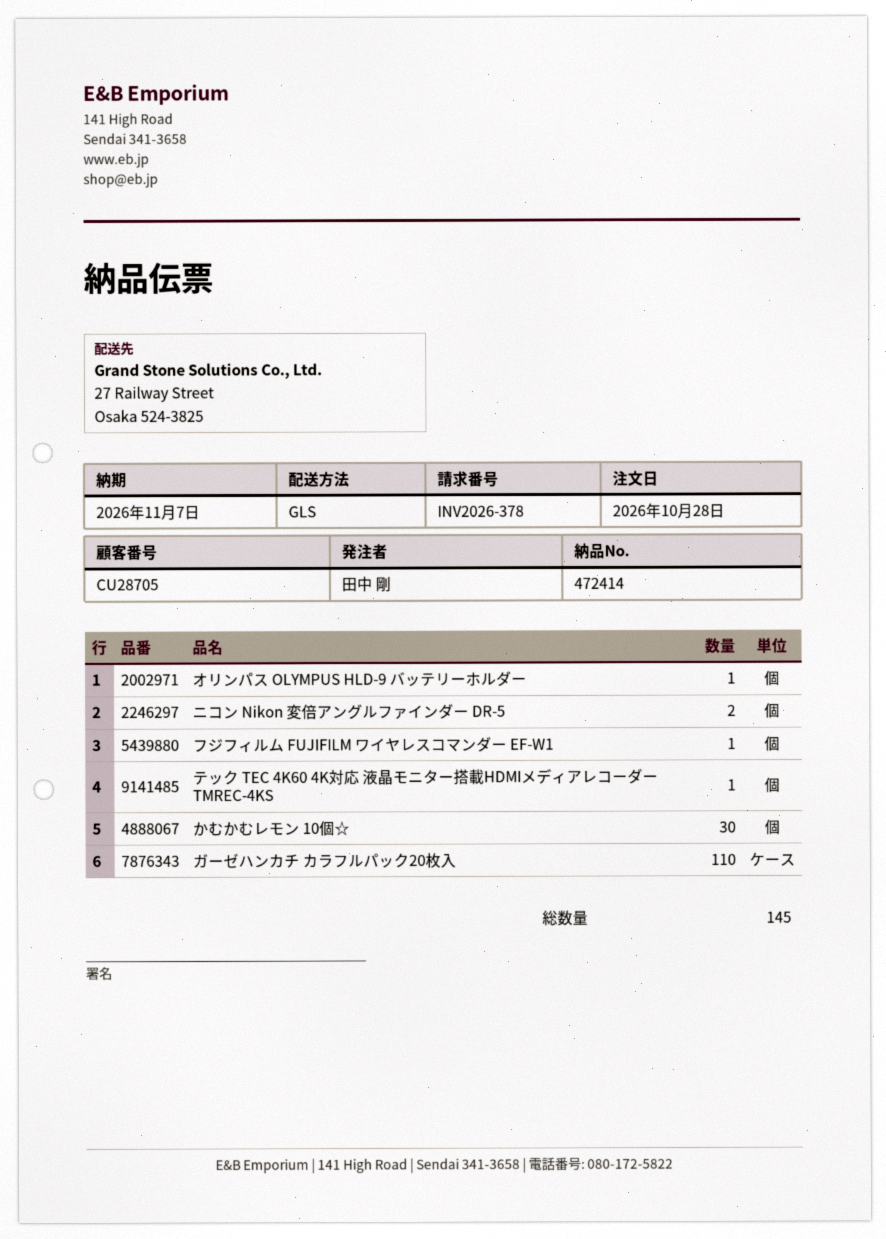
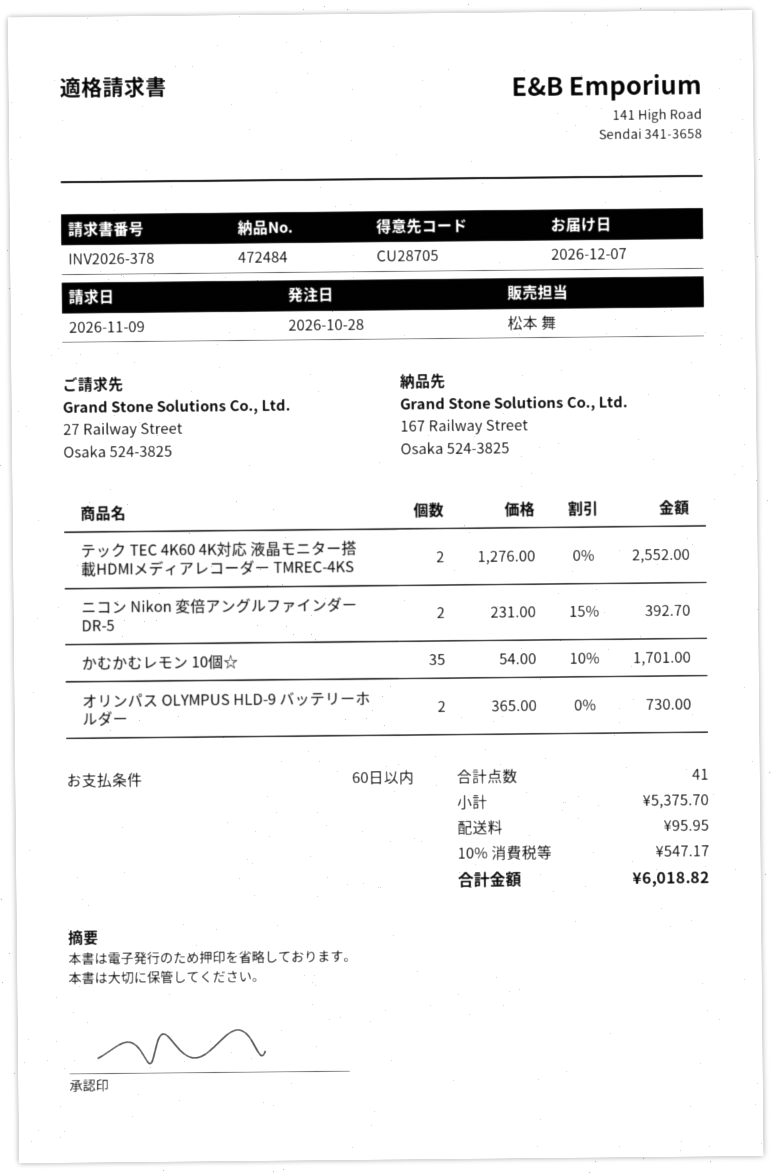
delivery note number: 472414 -> 472484
delivery date: 2026-11-07 -> 2026-12-07
ship to: 27 Railway Street, Osaka 524-3825 -> 167 Railway Street, Osaka 524-3825
オリンパス OLYMPUS HLD-9 バッテリーホルダー: 1 -> 2
フジフィルム FUJIFILM ワイヤレスコマンダー EF-W1: 1 -> none
テック TEC 4K60 4K対応 液晶モニター搭載HDMIメディアレコーダー TMREC-4KS: 1 -> 2
かむかむレモン 10個☆: 30 -> 35
ガーゼハンカチ カラフルパック20枚入: 110 -> none
total quantity: 145 -> 41

